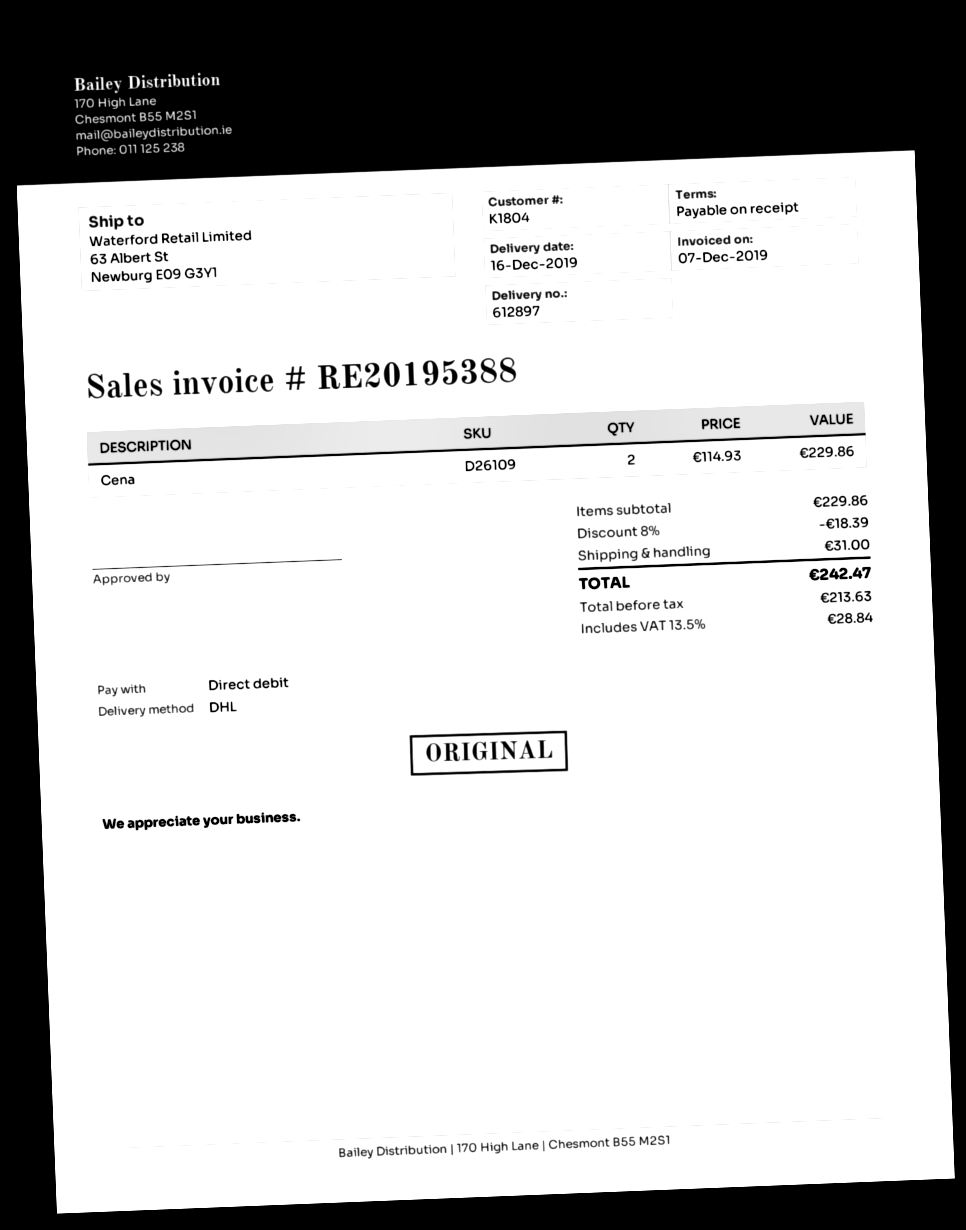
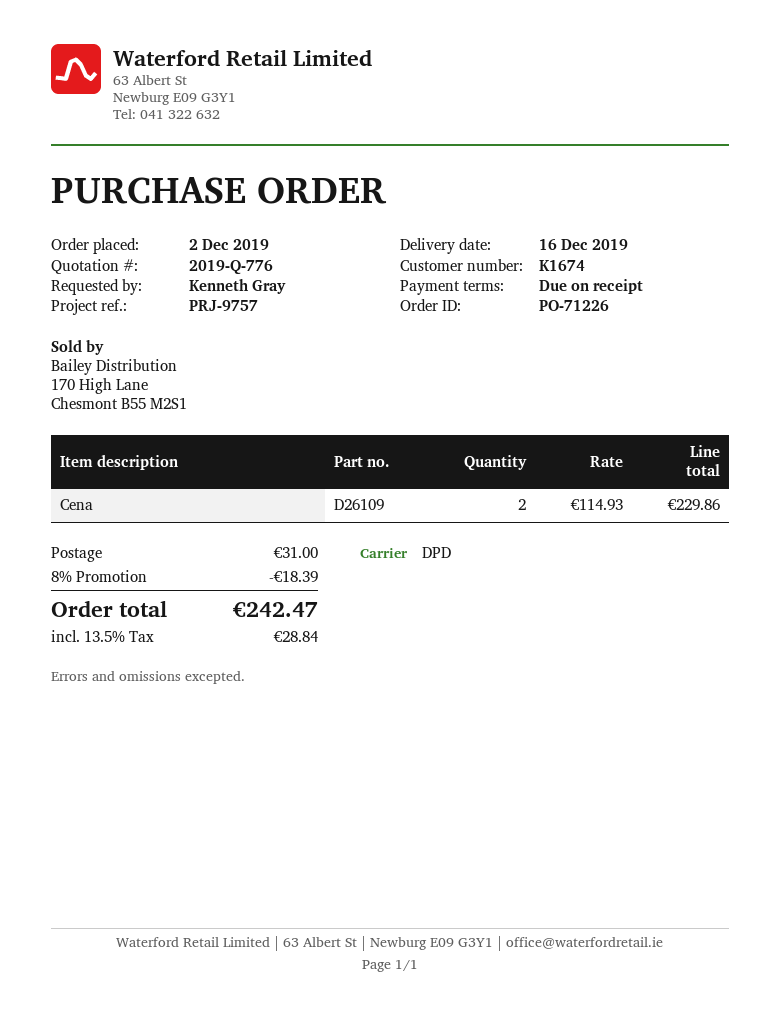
customer number: K1804 -> K1674
shipping method: DHL -> DPD

